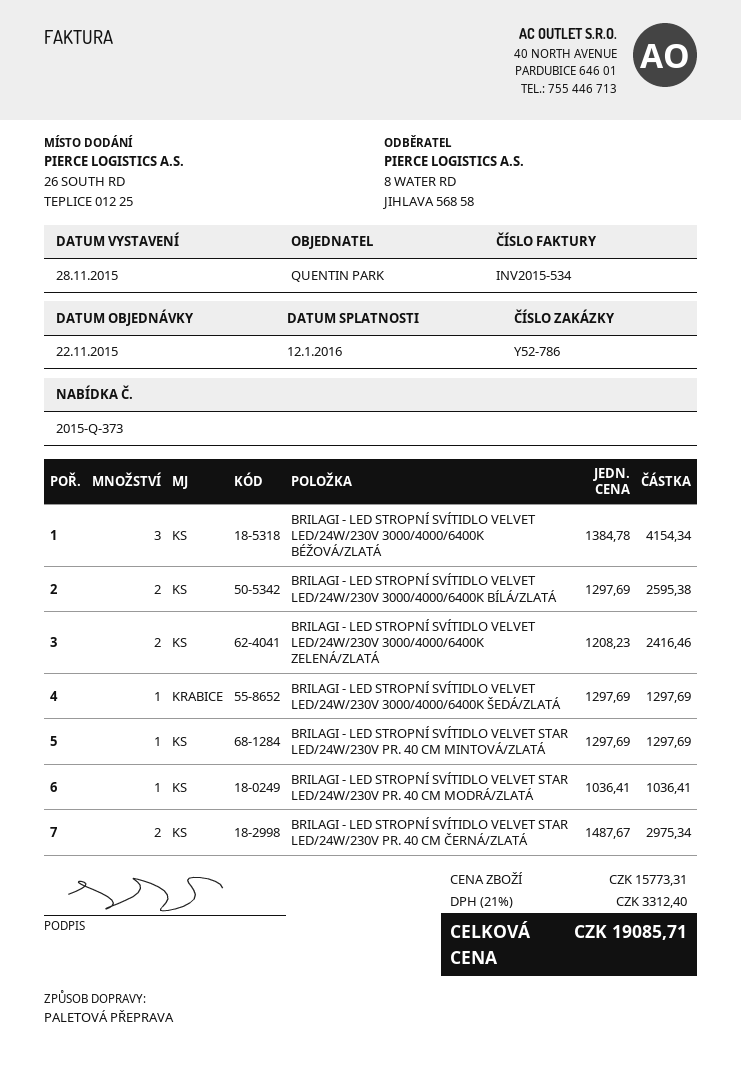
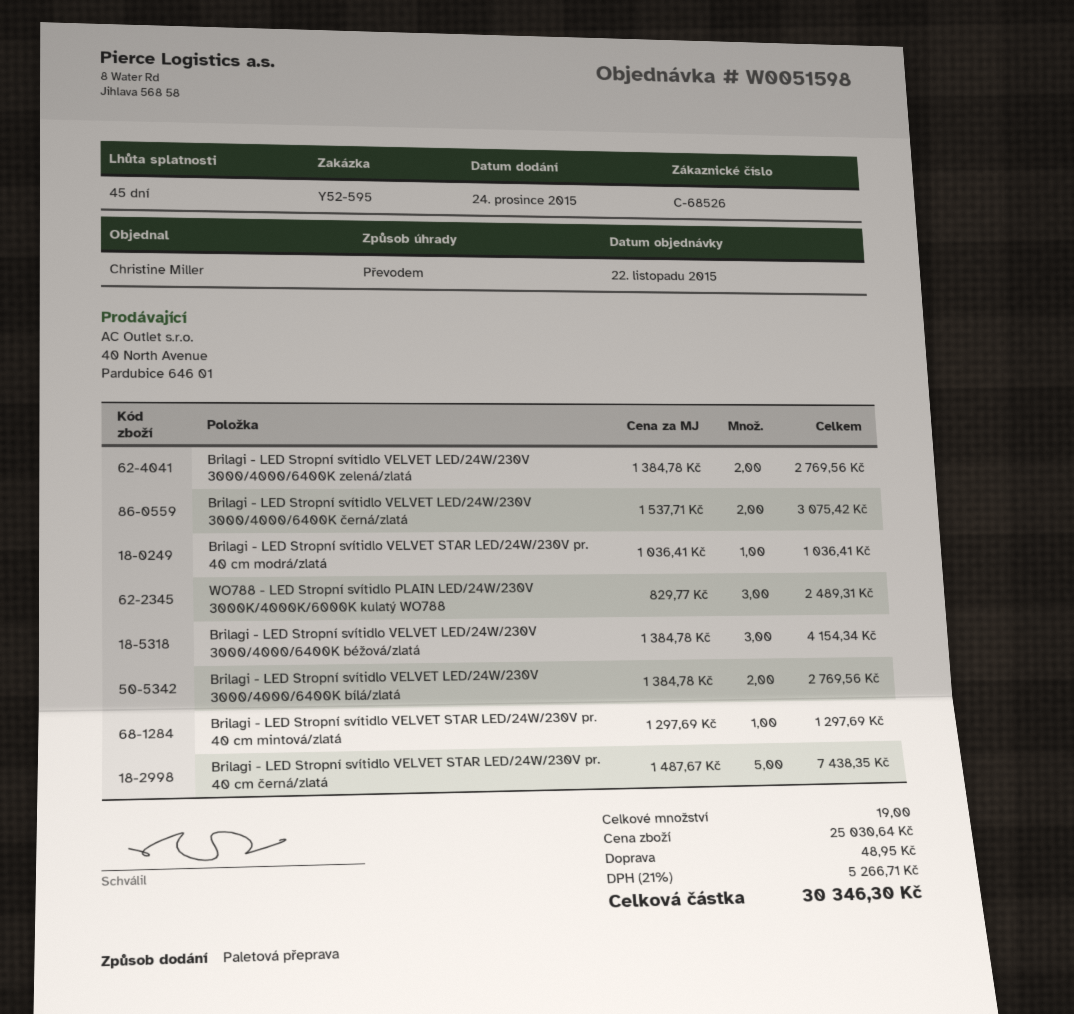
reference: Y52-786 -> Y52-595
ordered by: QUENTIN PARK -> Christine Miller
BRILAGI - LED STROPNÍ SVÍTIDLO VELVET LED/24W/230V 3000/4000/6400K BÍLÁ/ZLATÁ: 2 x 1297.69 = 2595.38 -> 2 x 1384.78 = 2769.56
BRILAGI - LED STROPNÍ SVÍTIDLO VELVET LED/24W/230V 3000/4000/6400K ZELENÁ/ZLATÁ: 2 x 1208.23 = 2416.46 -> 2 x 1384.78 = 2769.56
BRILAGI - LED STROPNÍ SVÍTIDLO VELVET LED/24W/230V 3000/4000/6400K ŠEDÁ/ZLATÁ: 1 x 1297.69 = 1297.69 -> none
BRILAGI - LED STROPNÍ SVÍTIDLO VELVET STAR LED/24W/230V PR. 40 CM ČERNÁ/ZLATÁ: 2 x 1487.67 = 2975.34 -> 5 x 1487.67 = 7438.35
Brilagi - LED Stropní svítidlo VELVET LED/24W/230V 3000/4000/6400K černá/zlatá: none -> 2 x 1537.71 = 3075.42
WO788 - LED Stropní svítidlo PLAIN LED/24W/230V 3000K/4000K/6000K kulatý WO788: none -> 3 x 829.77 = 2489.31
subtotal: 15773.31 -> 25030.64
shipping: none -> 48.95
tax: 21% = 3312.40 -> 21% = 5266.71
total: 19085.71 -> 30346.30

